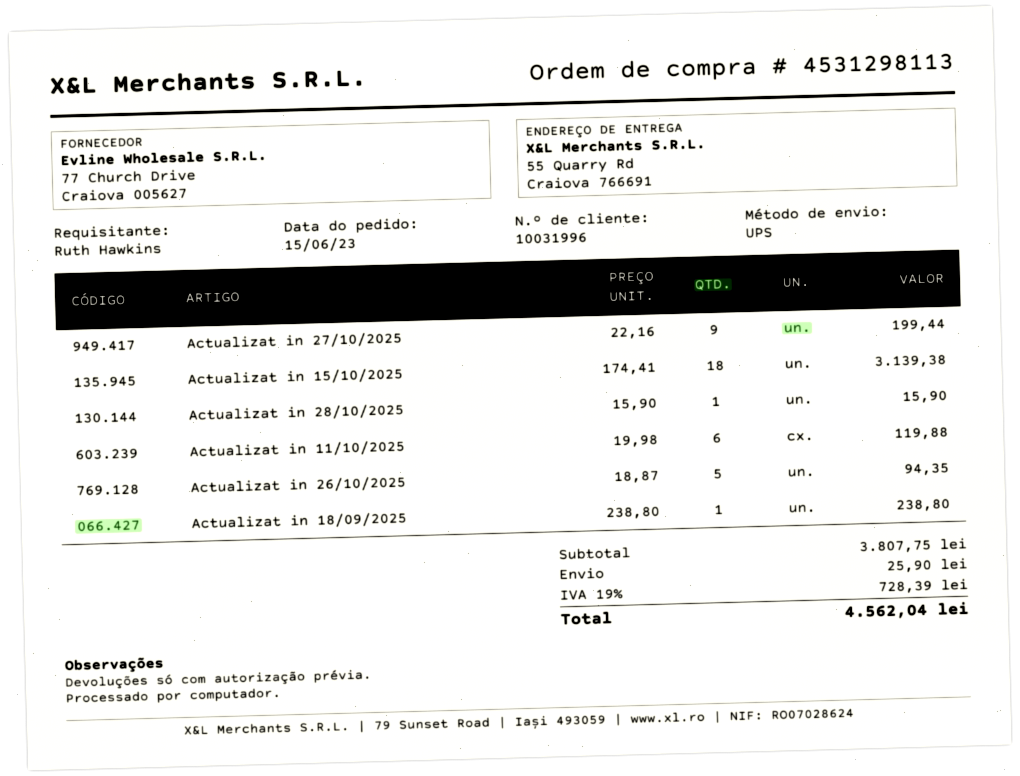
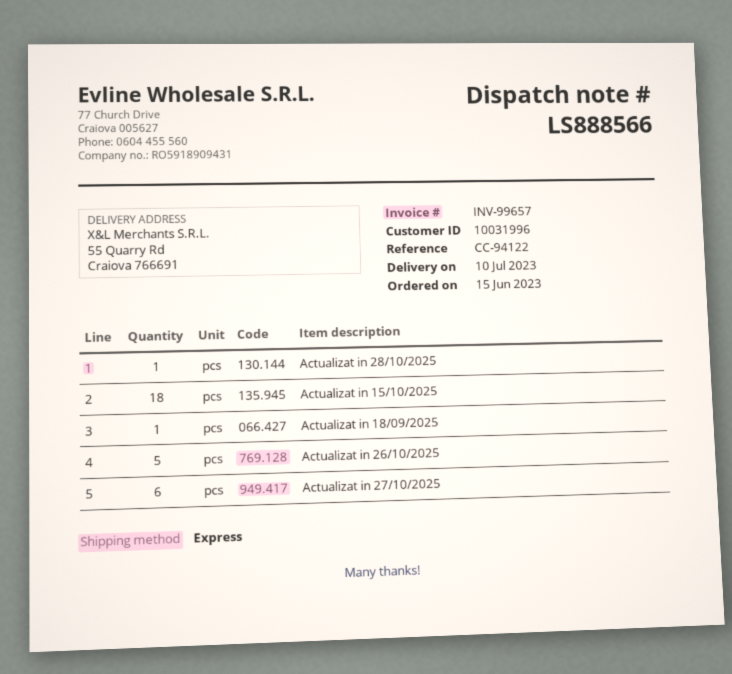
shipping method: UPS -> express
Actualizat in 27/10/2025: 9 -> 6
Actualizat in 11/10/2025: 6 -> none

